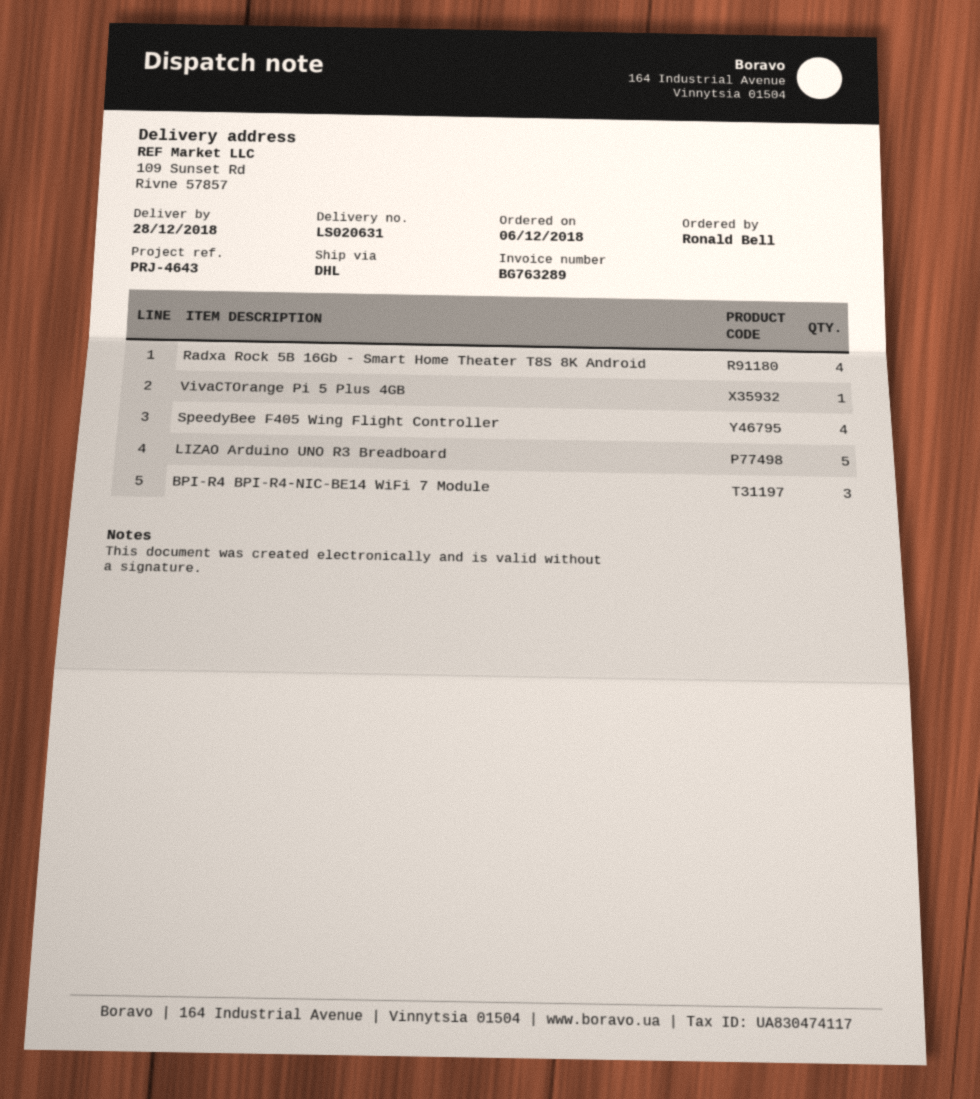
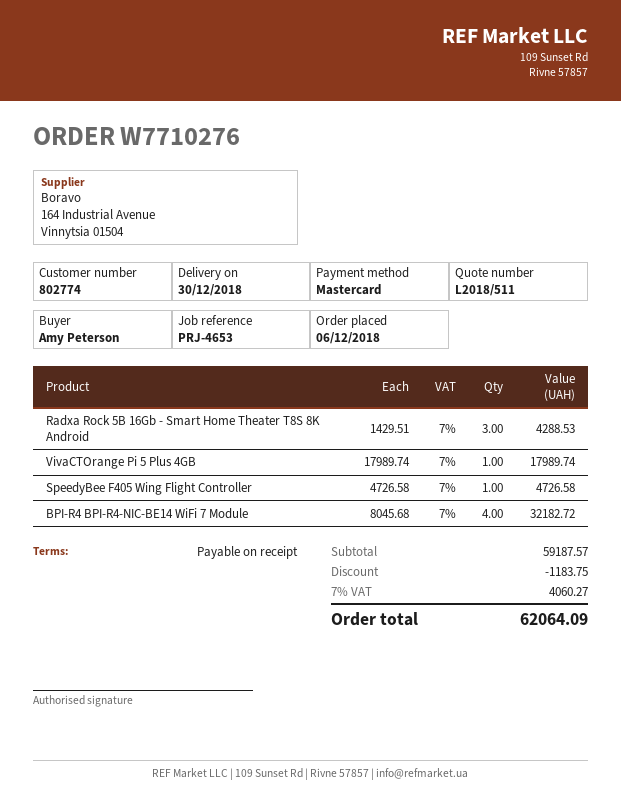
delivery date: 2018-12-28 -> 2018-12-30
reference: PRJ-4643 -> PRJ-4653
ordered by: Ronald Bell -> Amy Peterson
Radxa Rock 5B 16Gb - Smart Home Theater T8S 8K Android: 4 -> 3
SpeedyBee F405 Wing Flight Controller: 4 -> 1
LIZAO Arduino UNO R3 Breadboard: 5 -> none
BPI-R4 BPI-R4-NIC-BE14 WiFi 7 Module: 3 -> 4

